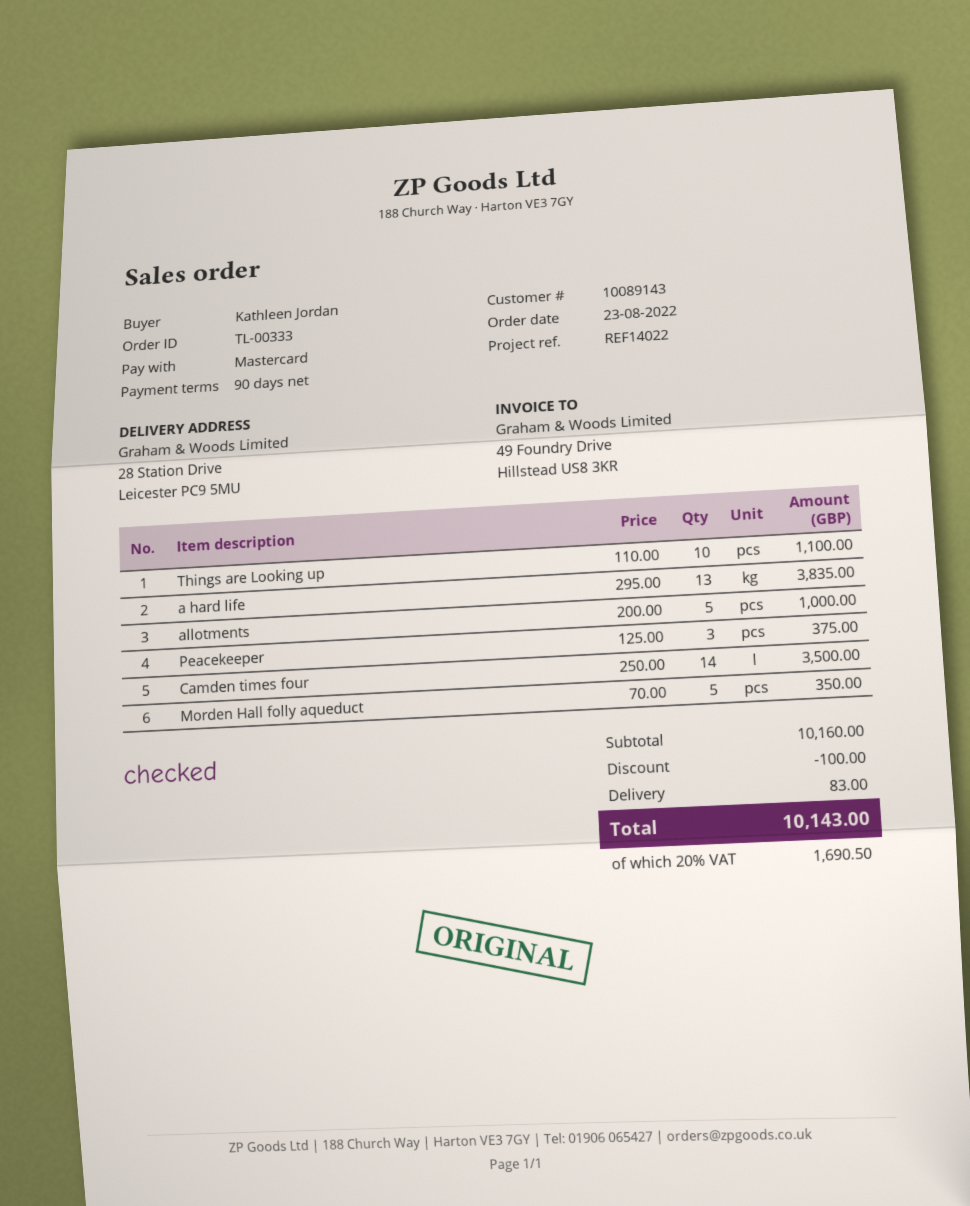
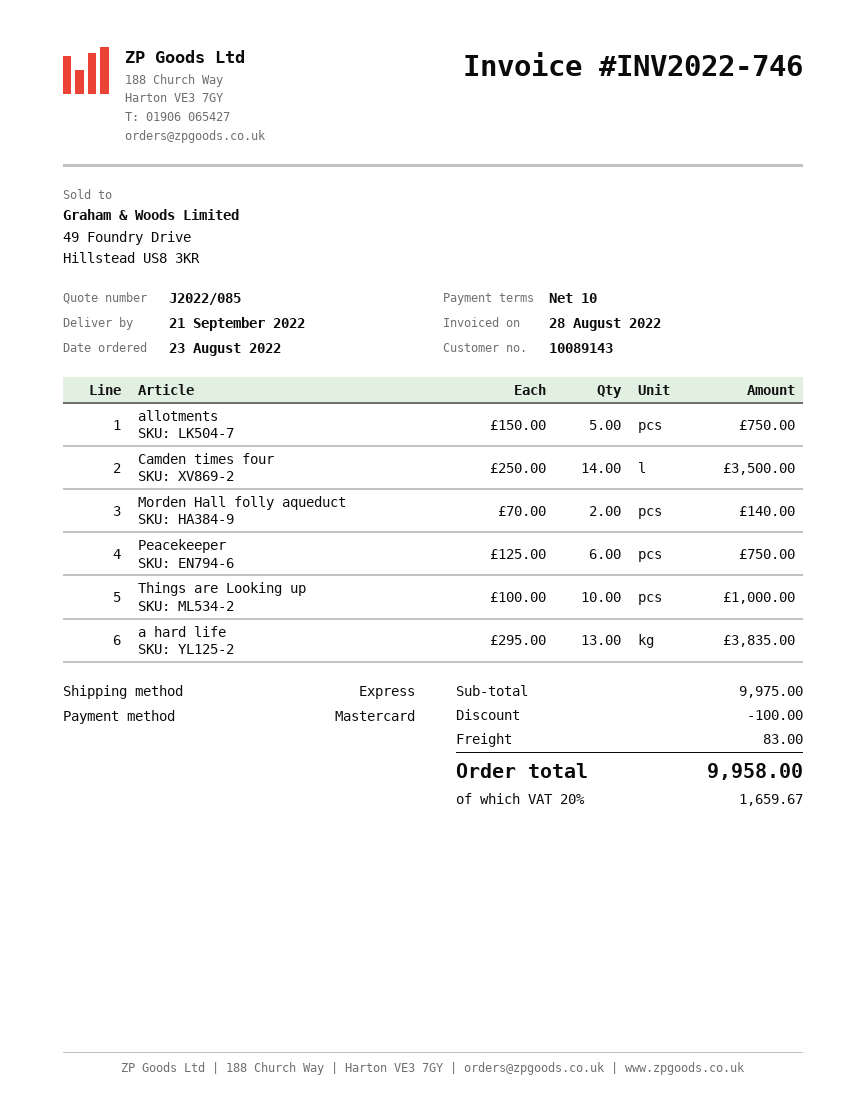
payment terms: 90 days -> 10 days
Things are Looking up: 10 x 110.00 = 1100.00 -> 10 x 100.00 = 1000.00
allotments: 5 x 200.00 = 1000.00 -> 5 x 150.00 = 750.00
Peacekeeper: 3 x 125.00 = 375.00 -> 6 x 125.00 = 750.00
Morden Hall folly aqueduct: 5 x 70.00 = 350.00 -> 2 x 70.00 = 140.00
subtotal: 10160.00 -> 9975.00
tax: 20% = 1690.50 -> 20% = 1659.67
total: 10143.00 -> 9958.00

